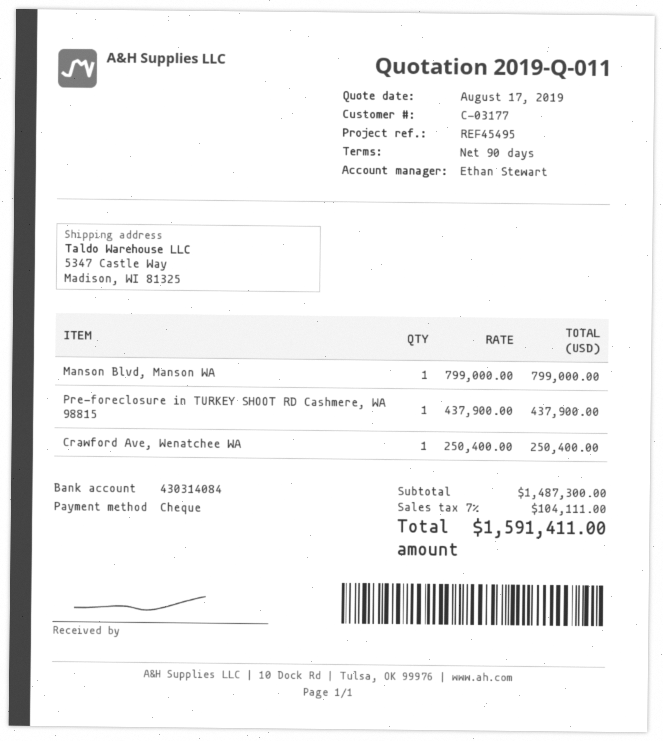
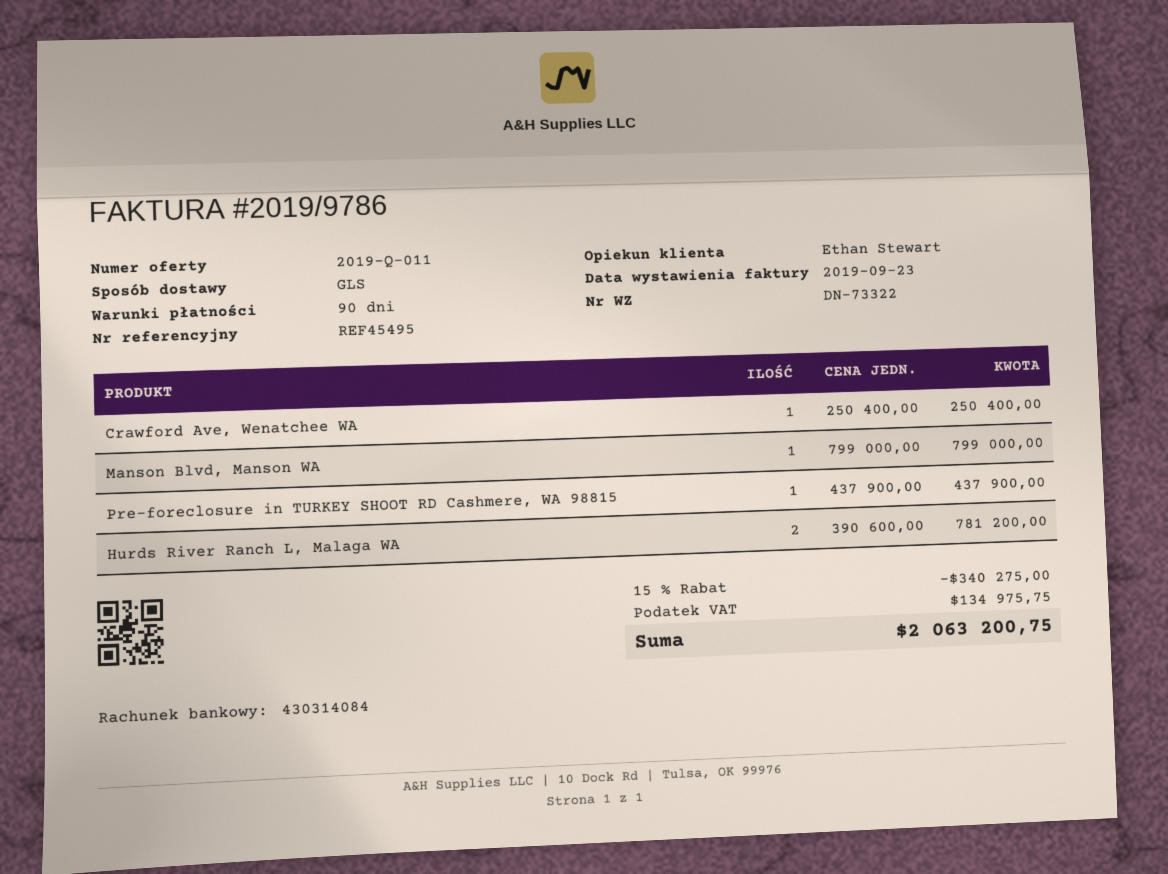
Hurds River Ranch L, Malaga WA: none -> 2 x 390600.00 = 781200.00
discount: none -> 15% = 340275.00
tax: 104111.00 -> 134975.75
total: 1591411.00 -> 2063200.75

